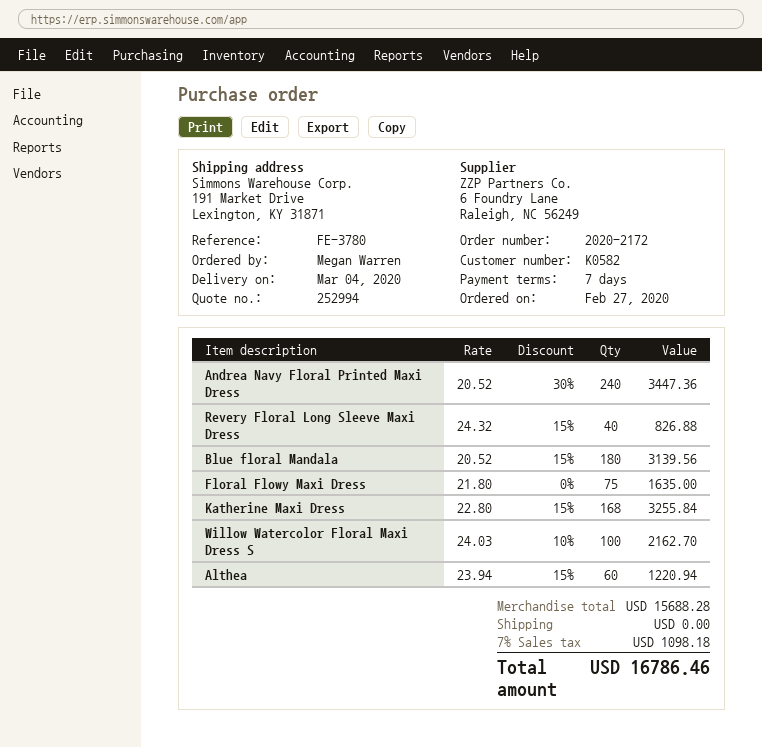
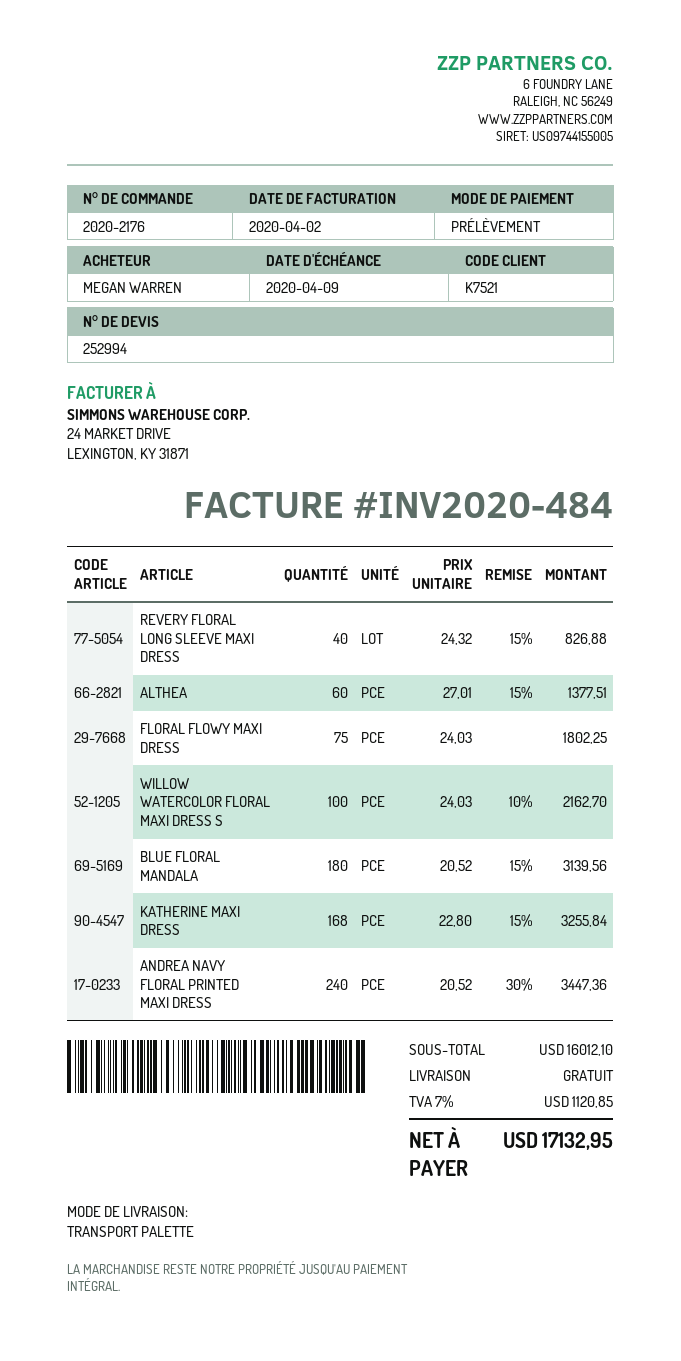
order number: 2020-2172 -> 2020-2176
customer number: K0582 -> K7521
Floral Flowy Maxi Dress: 75 x 21.80 = 1635.00 -> 75 x 24.03 = 1802.25
Althea: 60 x 23.94 - 15% = 1220.94 -> 60 x 27.01 - 15% = 1377.51
subtotal: 15688.28 -> 16012.10
tax: 7% = 1098.18 -> 7% = 1120.85
total: 16786.46 -> 17132.95

